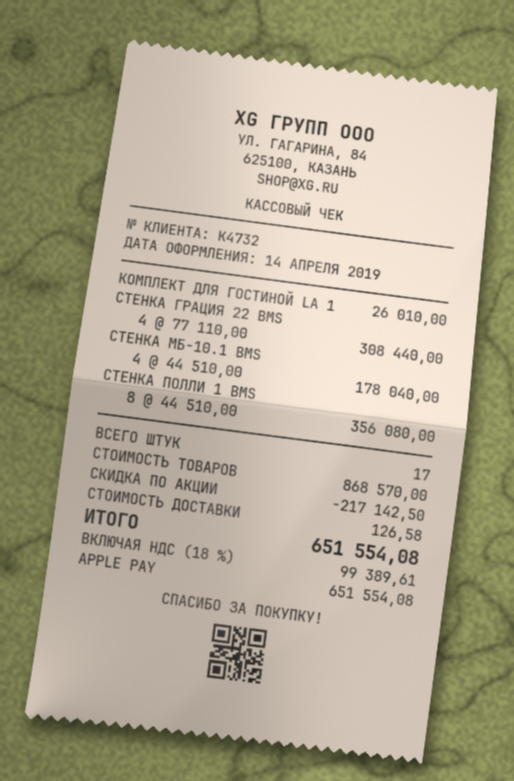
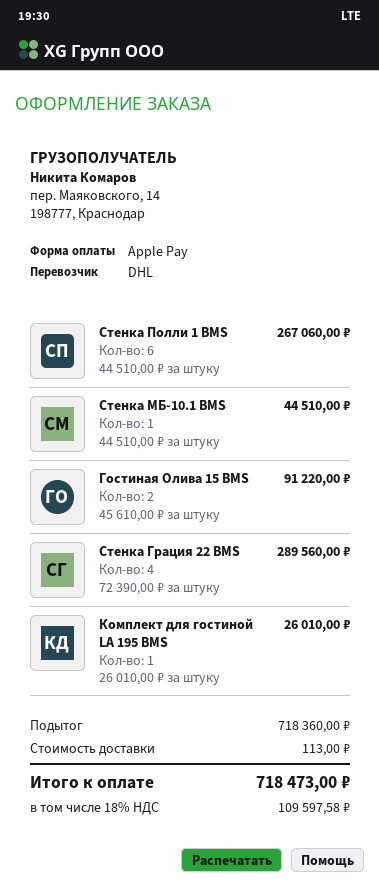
СТЕНКА ГРАЦИЯ 22 BMS: 4 x 77110.00 = 308440.00 -> 4 x 72390.00 = 289560.00
СТЕНКА МБ-10.1 BMS: 4 x 44510.00 = 178040.00 -> 1 x 44510.00 = 44510.00
СТЕНКА ПОЛЛИ 1 BMS: 8 x 44510.00 = 356080.00 -> 6 x 44510.00 = 267060.00
Гостиная Олива 15 BMS: none -> 2 x 45610.00 = 91220.00
subtotal: 868570.00 -> 718360.00
discount: 217142.50 -> none
shipping: 126.58 -> 113.00
tax: 18% = 99389.61 -> 18% = 109597.58
total: 651554.08 -> 718473.00

